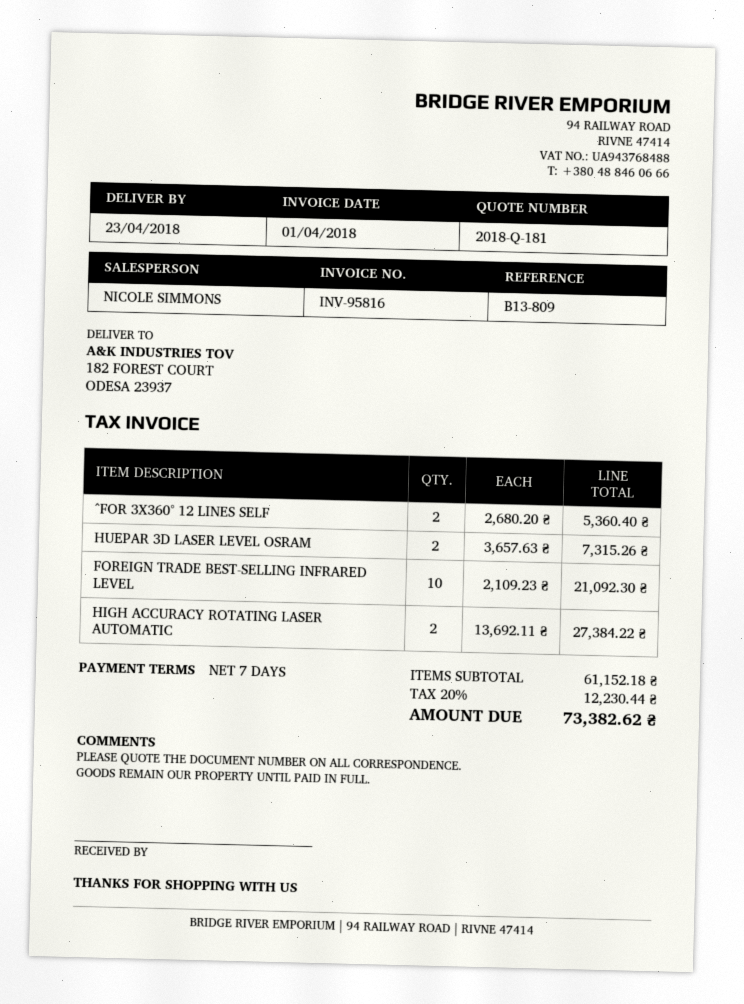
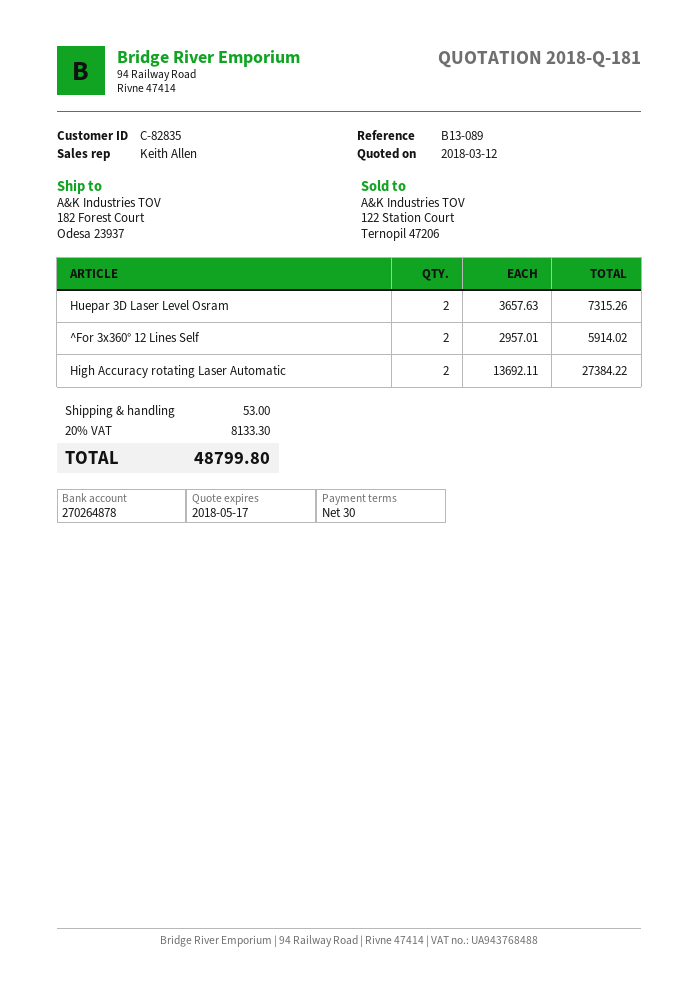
payment terms: 7 days -> 30 days
reference: B13-809 -> B13-089
sales rep: NICOLE SIMMONS -> Keith Allen
^FOR 3X360° 12 LINES SELF: 2 x 2680.20 = 5360.40 -> 2 x 2957.01 = 5914.02
FOREIGN TRADE BEST-SELLING INFRARED LEVEL: 10 x 2109.23 = 21092.30 -> none
shipping: none -> 53.00
tax: 20% = 12230.44 -> 20% = 8133.30
total: 73382.62 -> 48799.80

